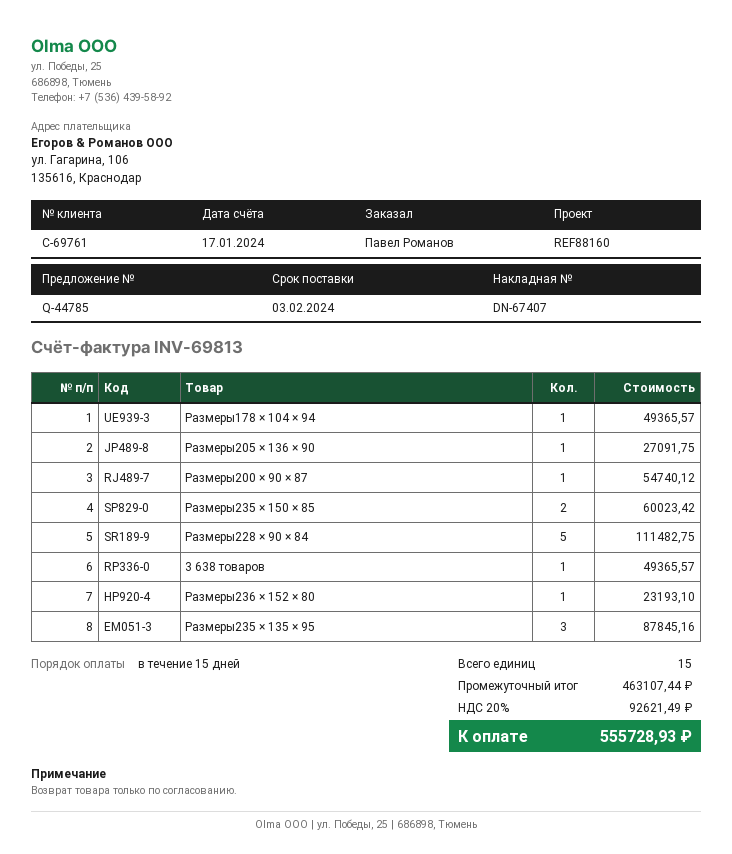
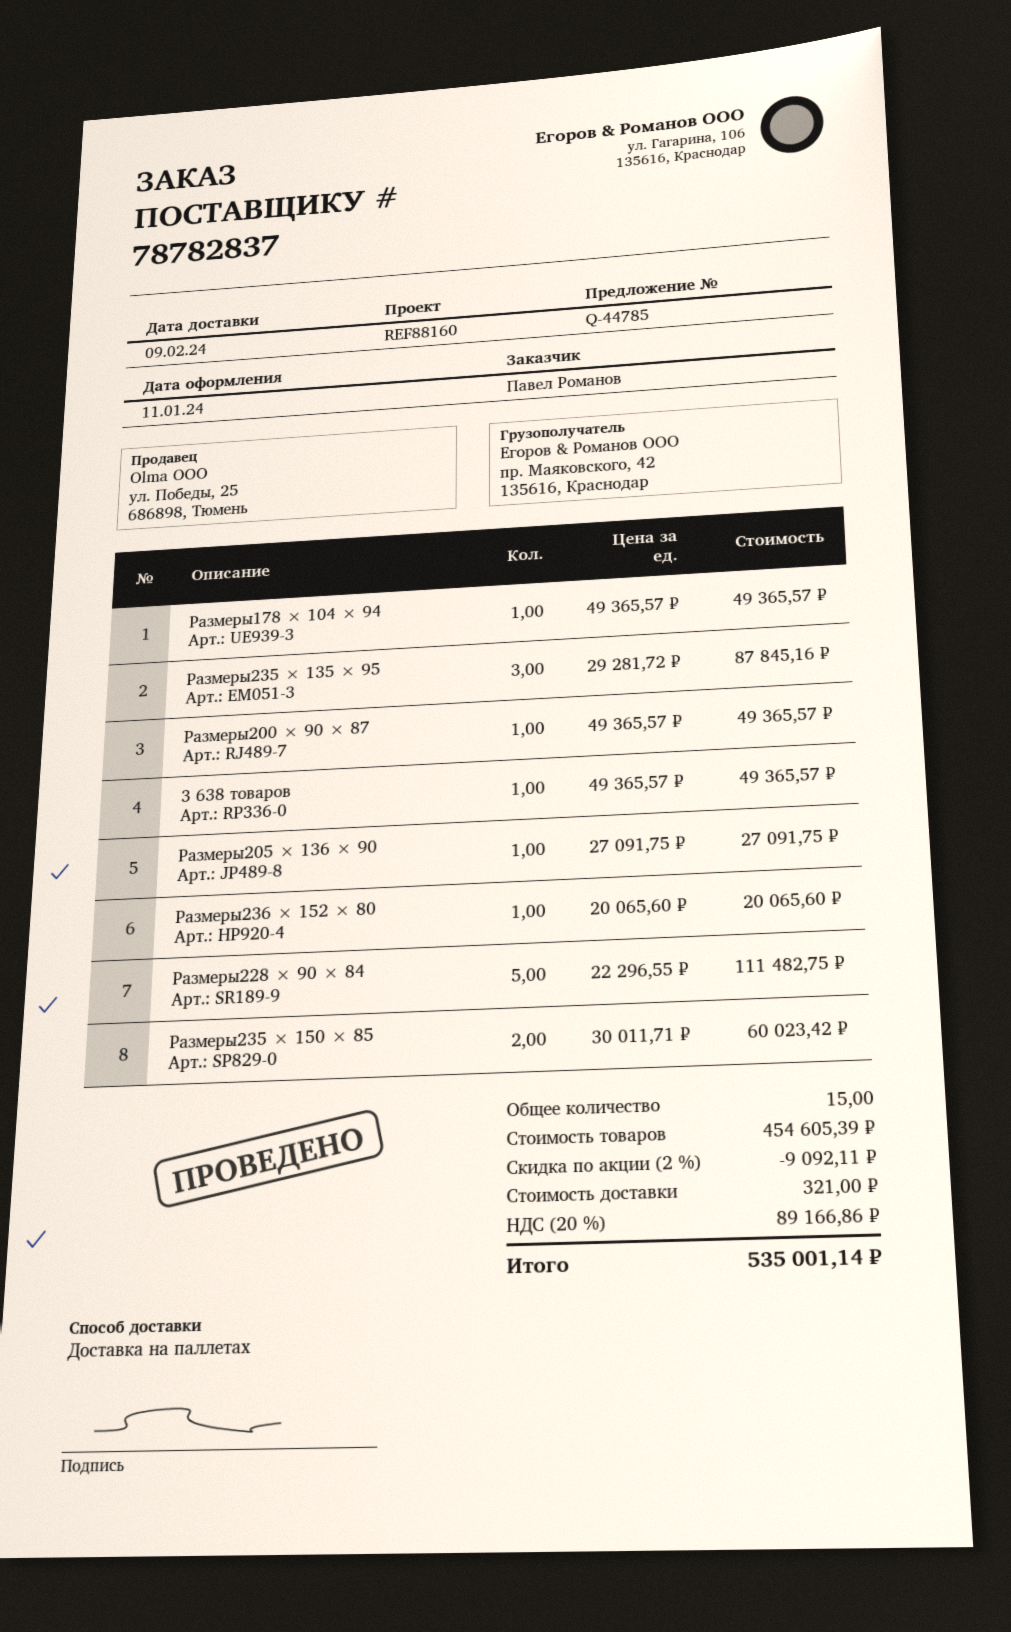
delivery date: 2024-02-03 -> 2024-02-09
Размеры200 × 90 × 87: 1 for 54740.12 -> 1 for 49365.57
Размеры236 × 152 × 80: 1 for 23193.10 -> 1 for 20065.60
subtotal: 463107.44 -> 454605.39
discount: none -> 2% = 9092.11
shipping: none -> 321.00
tax: 20% = 92621.49 -> 20% = 89166.86
total: 555728.93 -> 535001.14

